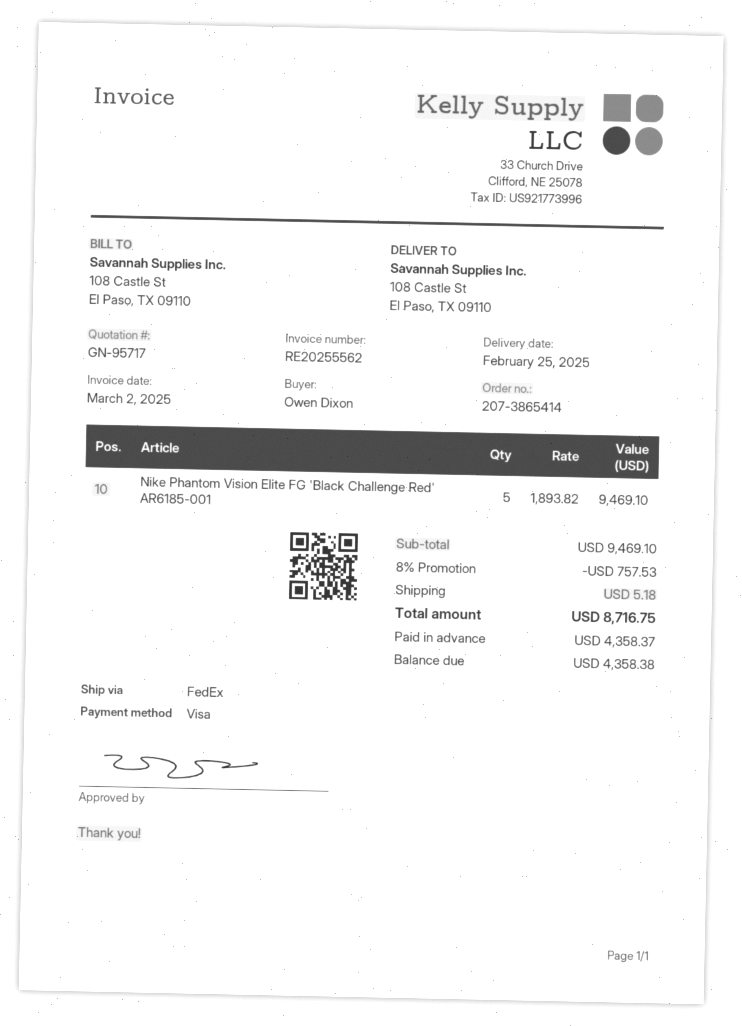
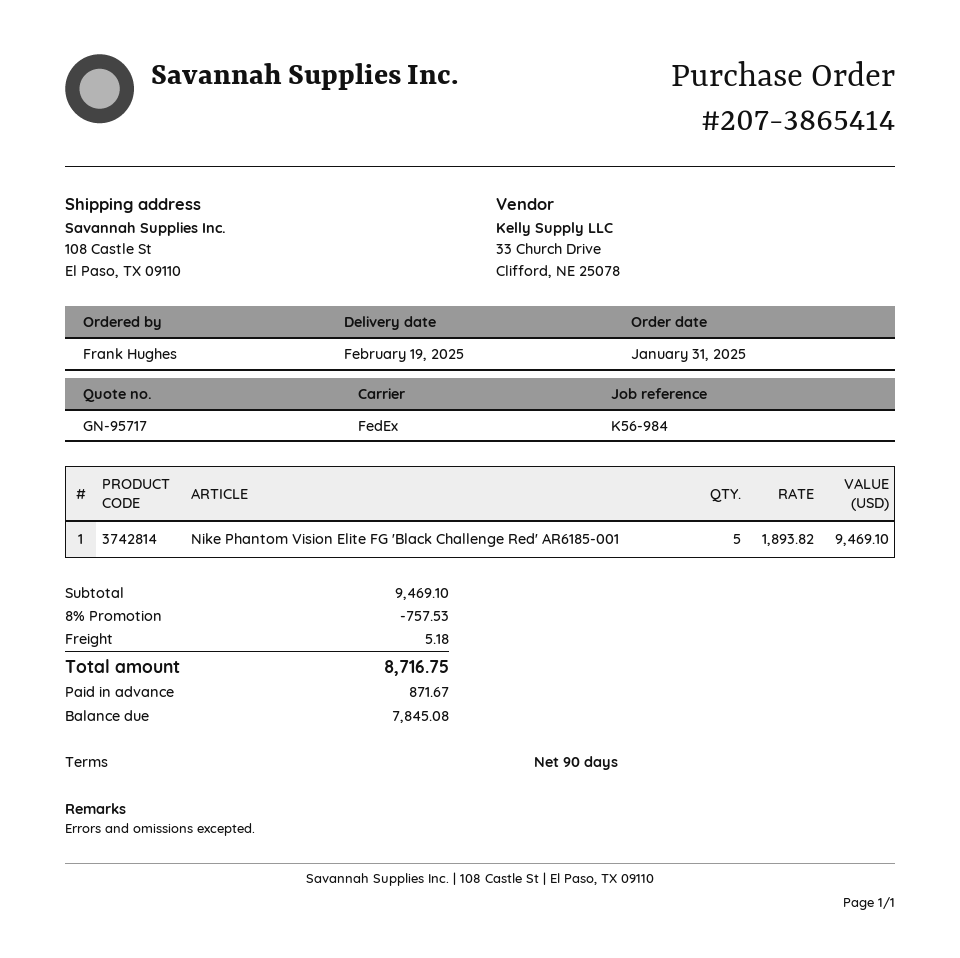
delivery date: 2025-02-25 -> 2025-02-19
ordered by: Owen Dixon -> Frank Hughes
deposit: 4358.37 -> 871.67
balance: 4358.38 -> 7845.08

